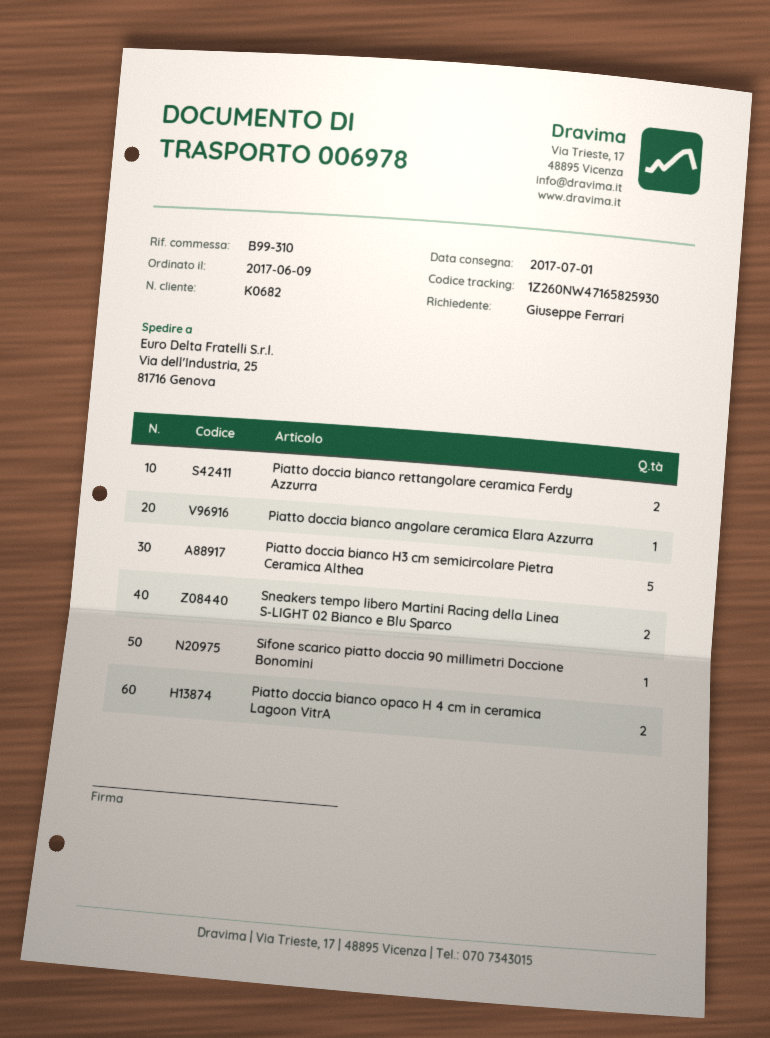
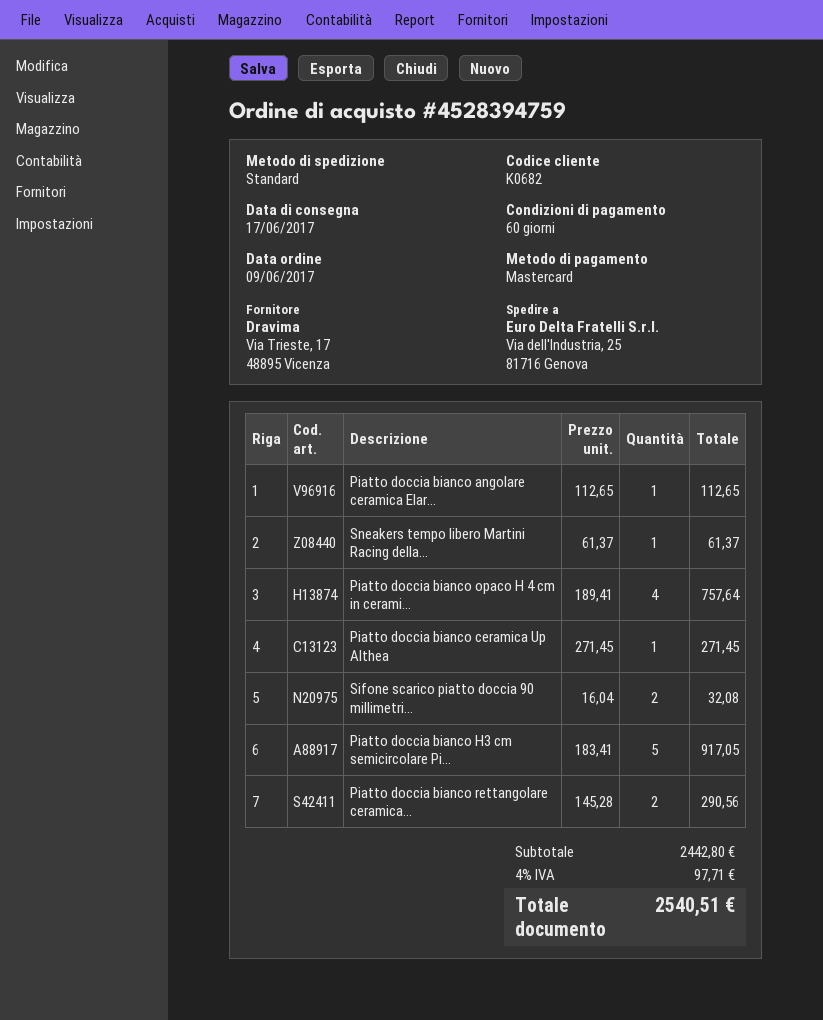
delivery date: 2017-07-01 -> 2017-06-17
Sneakers tempo libero Martini Racing della Linea S-LIGHT 02 Bianco e Blu Sparco: 2 -> 1
Sifone scarico piatto doccia 90 millimetri Doccione Bonomini: 1 -> 2
Piatto doccia bianco opaco H 4 cm in ceramica Lagoon VitrA: 2 -> 4
Piatto doccia bianco ceramica Up Althea: none -> 1

